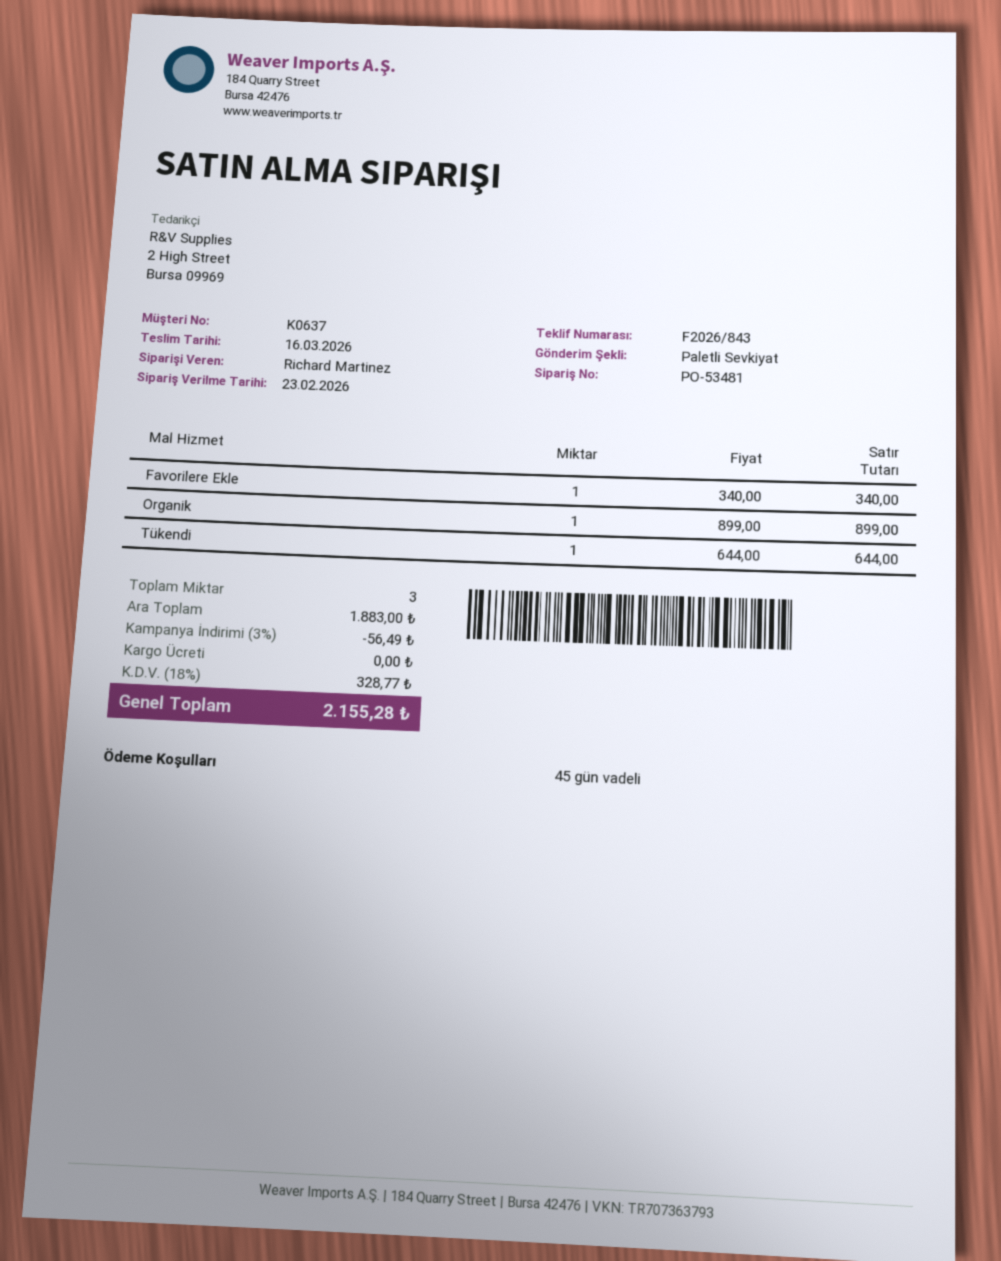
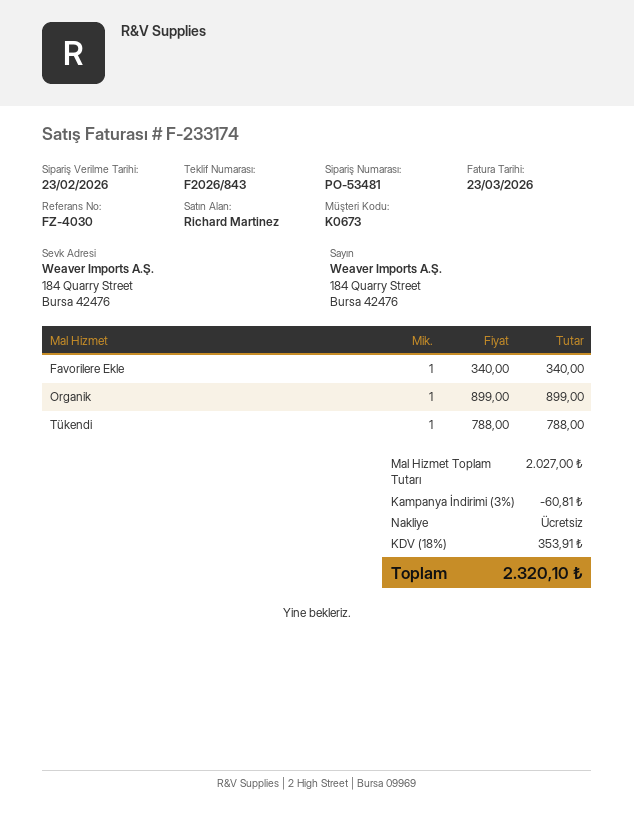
customer number: K0637 -> K0673
Tükendi: 1 x 644.00 = 644.00 -> 1 x 788.00 = 788.00
subtotal: 1883.00 -> 2027.00
discount: 3% = 56.49 -> 3% = 60.81
tax: 18% = 328.77 -> 18% = 353.91
total: 2155.28 -> 2320.10

